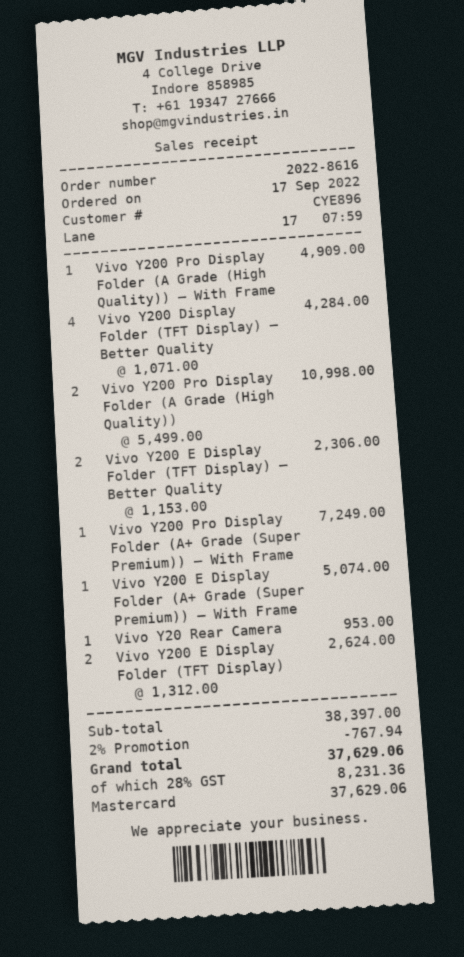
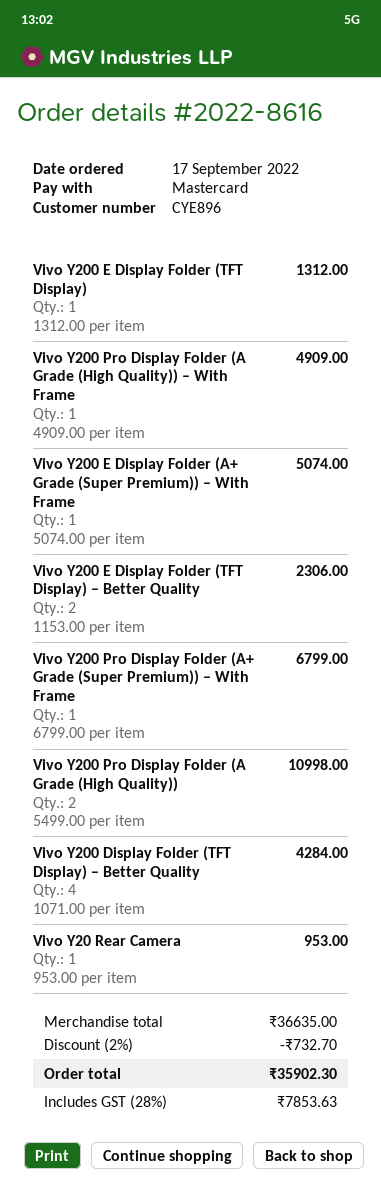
Vivo Y200 Pro Display Folder (A+ Grade (Super Premium)) – With Frame: 1 x 7249.00 = 7249.00 -> 1 x 6799.00 = 6799.00
Vivo Y200 E Display Folder (TFT Display): 2 x 1312.00 = 2624.00 -> 1 x 1312.00 = 1312.00
subtotal: 38397.00 -> 36635.00
discount: 2% = 767.94 -> 2% = 732.70
tax: 28% = 8231.36 -> 28% = 7853.63
total: 37629.06 -> 35902.30

